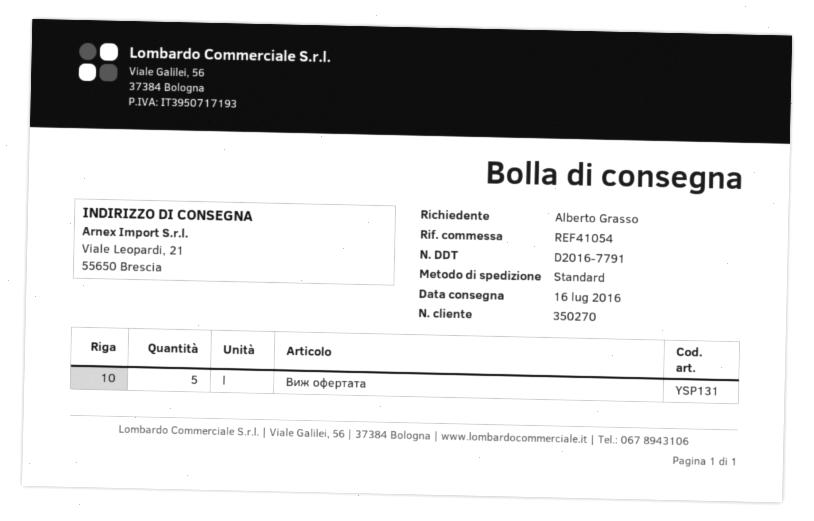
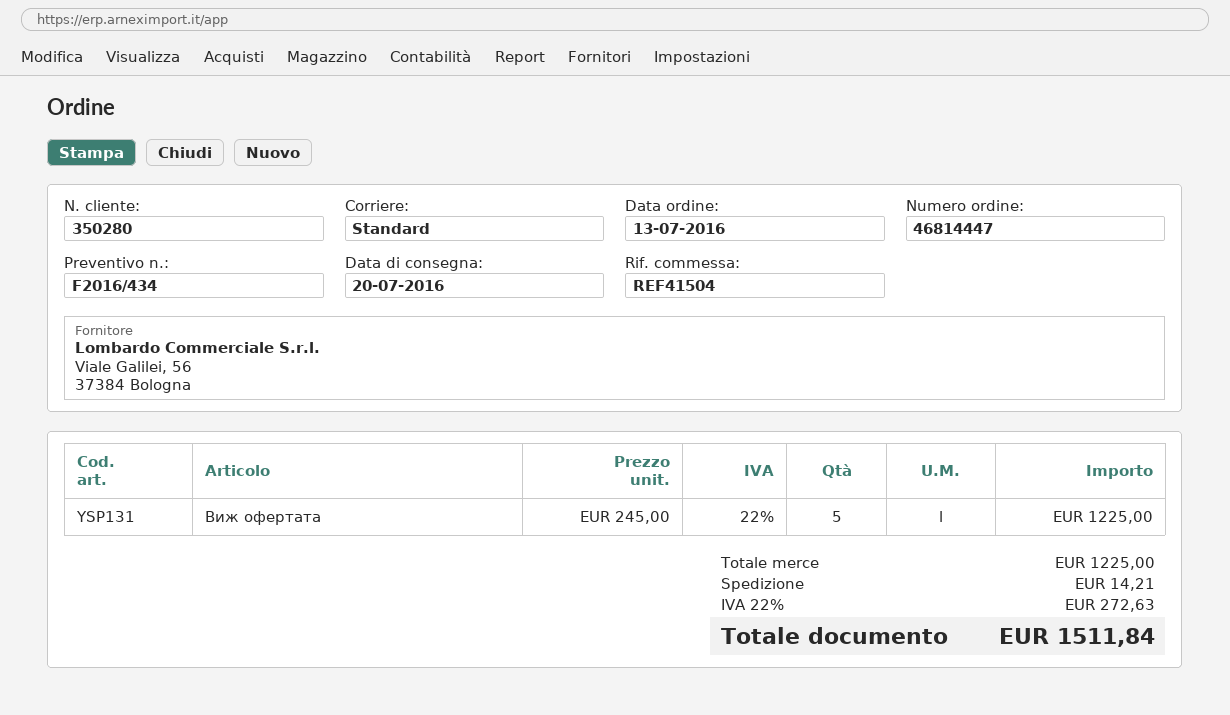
delivery date: 2016-07-16 -> 2016-07-20
customer number: 350270 -> 350280
reference: REF41054 -> REF41504

